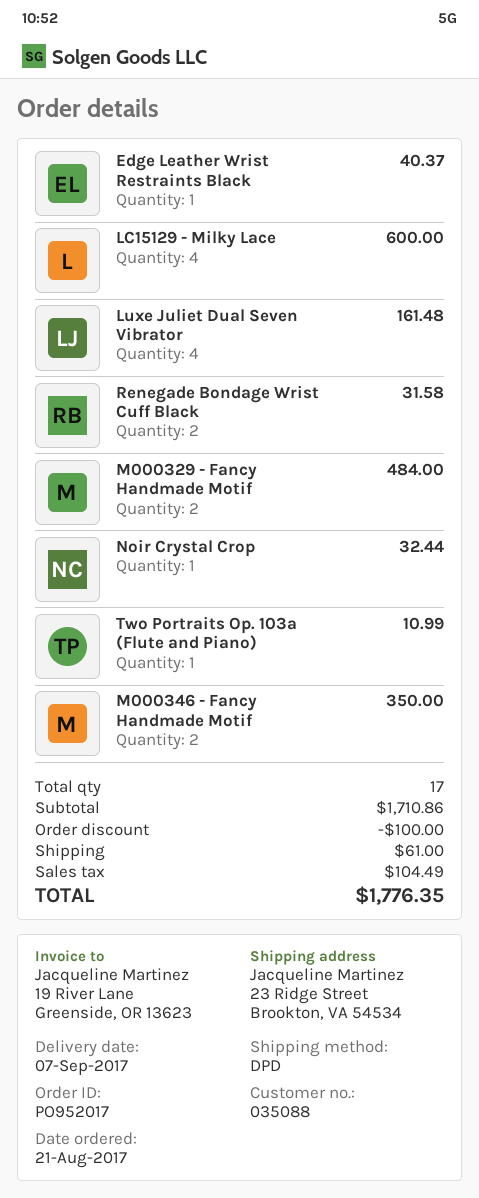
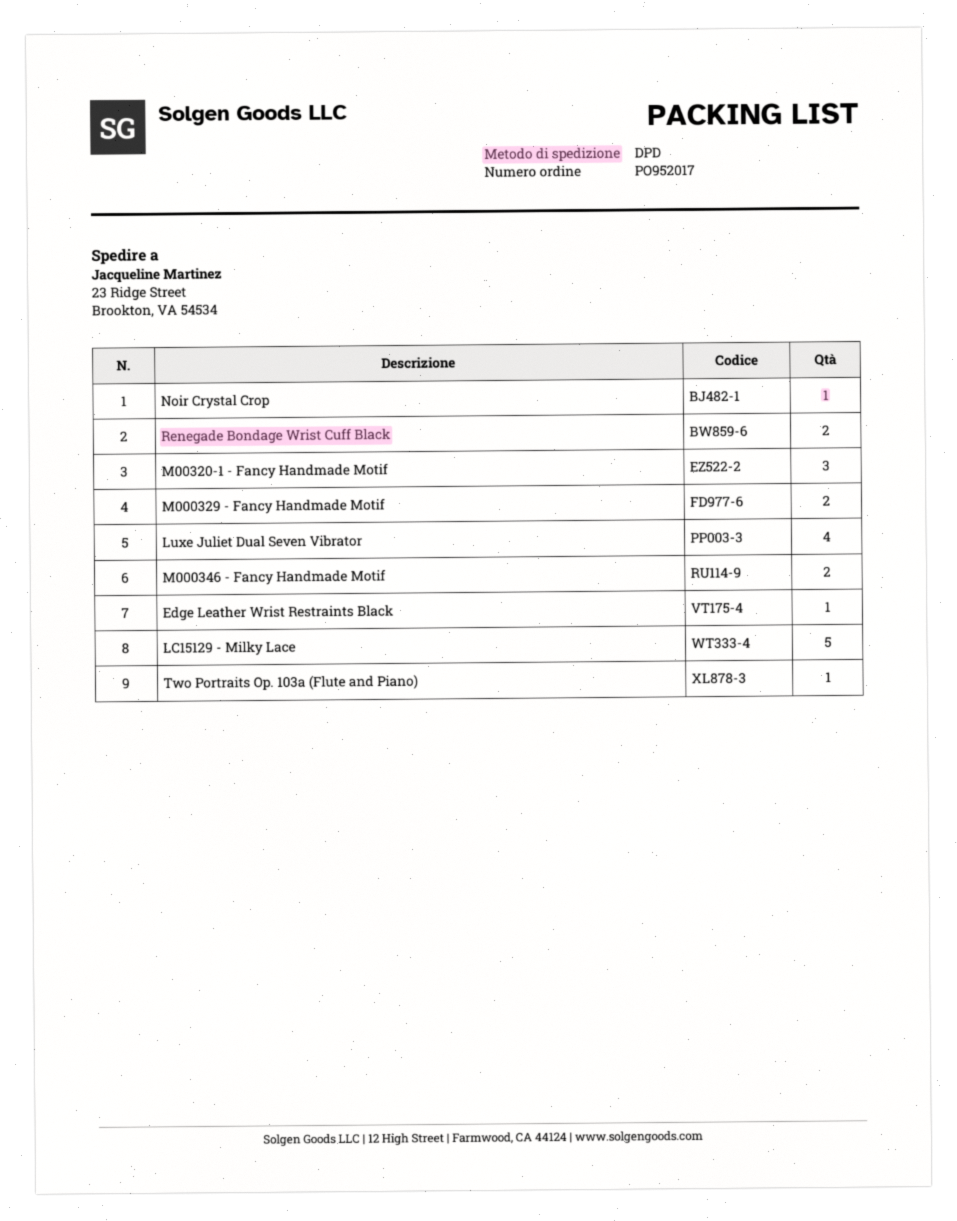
LC15129 - Milky Lace: 4 -> 5
M00320-1 - Fancy Handmade Motif: none -> 3

